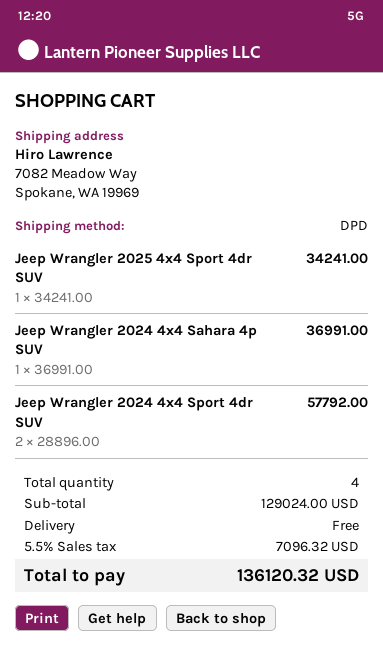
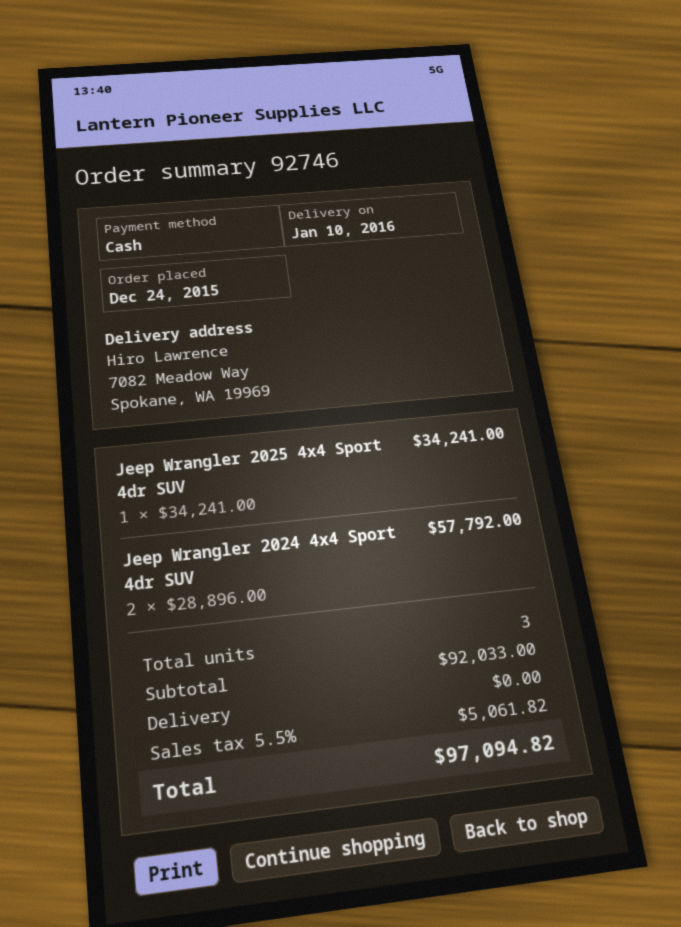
Jeep Wrangler 2024 4x4 Sahara 4p SUV: 1 x 36991.00 = 36991.00 -> none
total quantity: 4 -> 3
subtotal: 129024.00 -> 92033.00
tax: 5.5% = 7096.32 -> 5.5% = 5061.82
total: 136120.32 -> 97094.82

